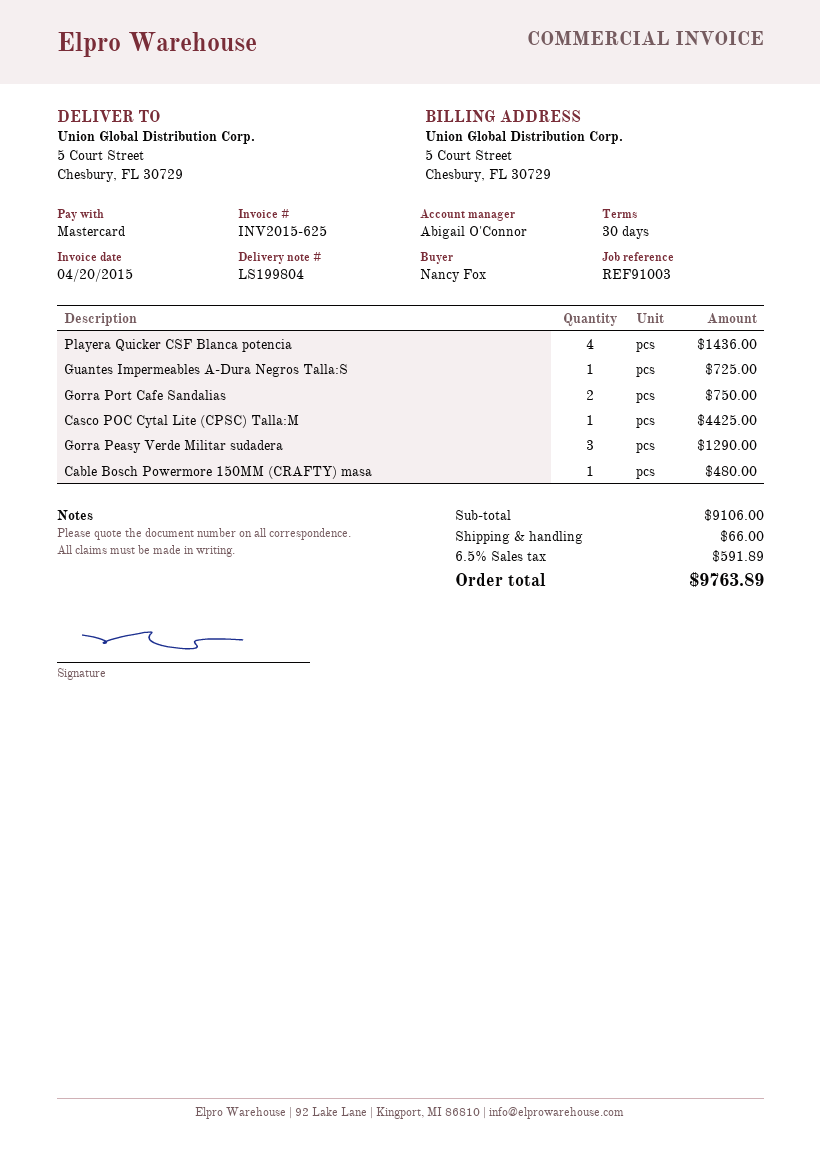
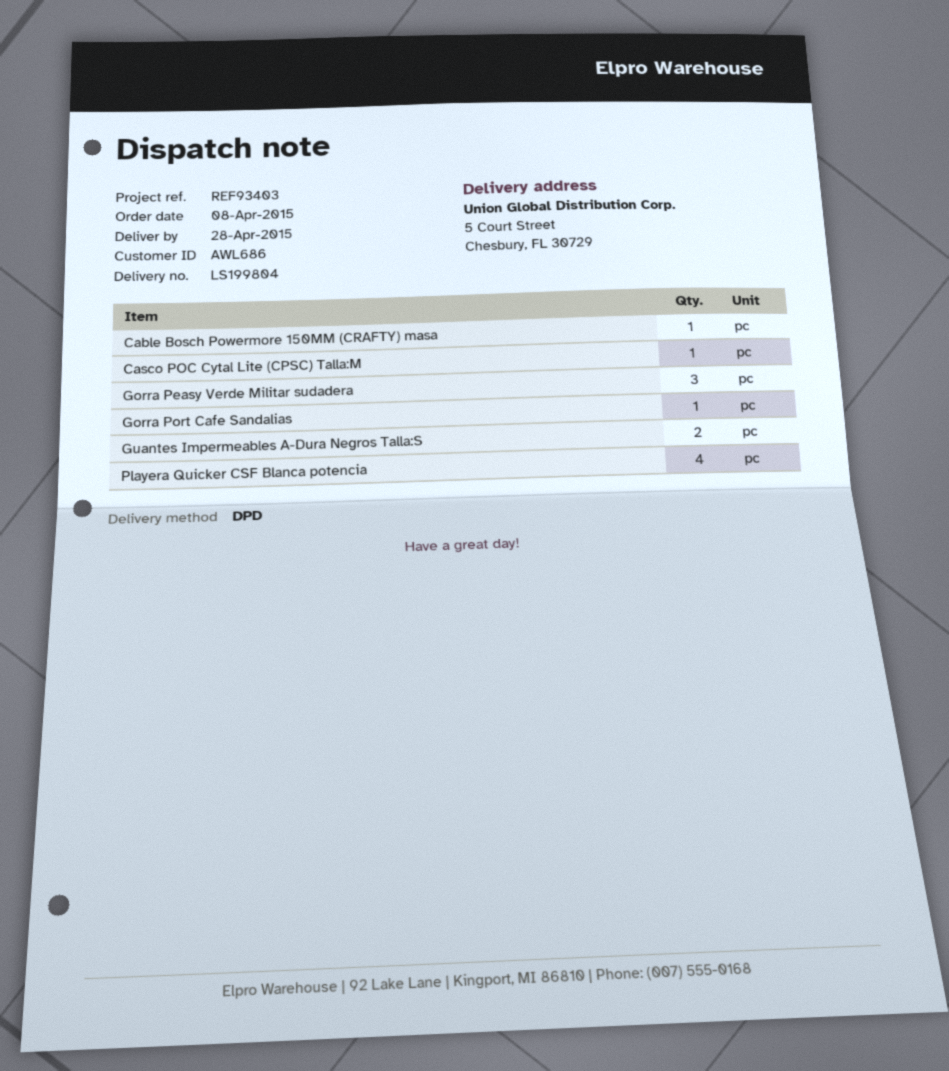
reference: REF91003 -> REF93403
Guantes Impermeables A-Dura Negros Talla:S: 1 -> 2
Gorra Port Cafe Sandalias: 2 -> 1

